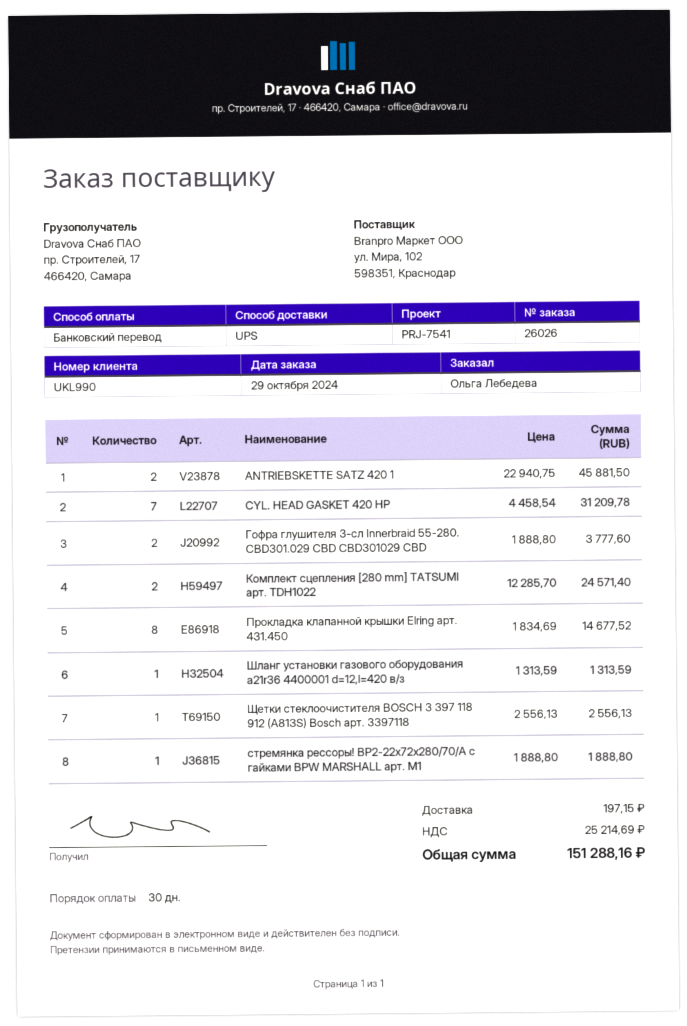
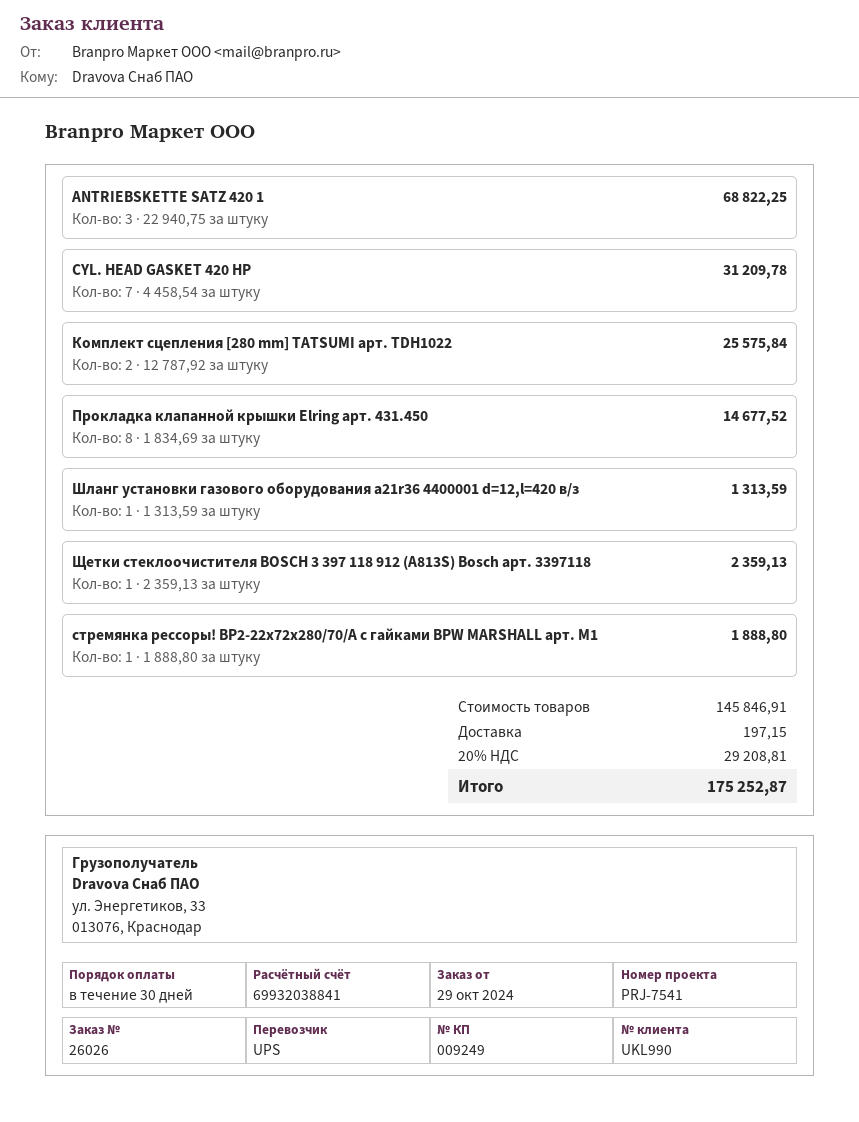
ship to: пр. Строителей, 17, 466420, Самара -> ул. Энергетиков, 33, 013076, Краснодар
ANTRIEBSKETTE SATZ 420 1: 2 x 22940.75 = 45881.50 -> 3 x 22940.75 = 68822.25
Гофра глушителя 3-сл Innerbraid 55-280. CBD301.029 CBD CBD301029 CBD: 2 x 1888.80 = 3777.60 -> none
Комплект сцепления [280 mm] TATSUMI арт. TDH1022: 2 x 12285.70 = 24571.40 -> 2 x 12787.92 = 25575.84
Щетки стеклоочистителя BOSCH 3 397 118 912 (A813S) Bosch арт. 3397118: 1 x 2556.13 = 2556.13 -> 1 x 2359.13 = 2359.13
tax: 25214.69 -> 29208.81
total: 151288.16 -> 175252.87

